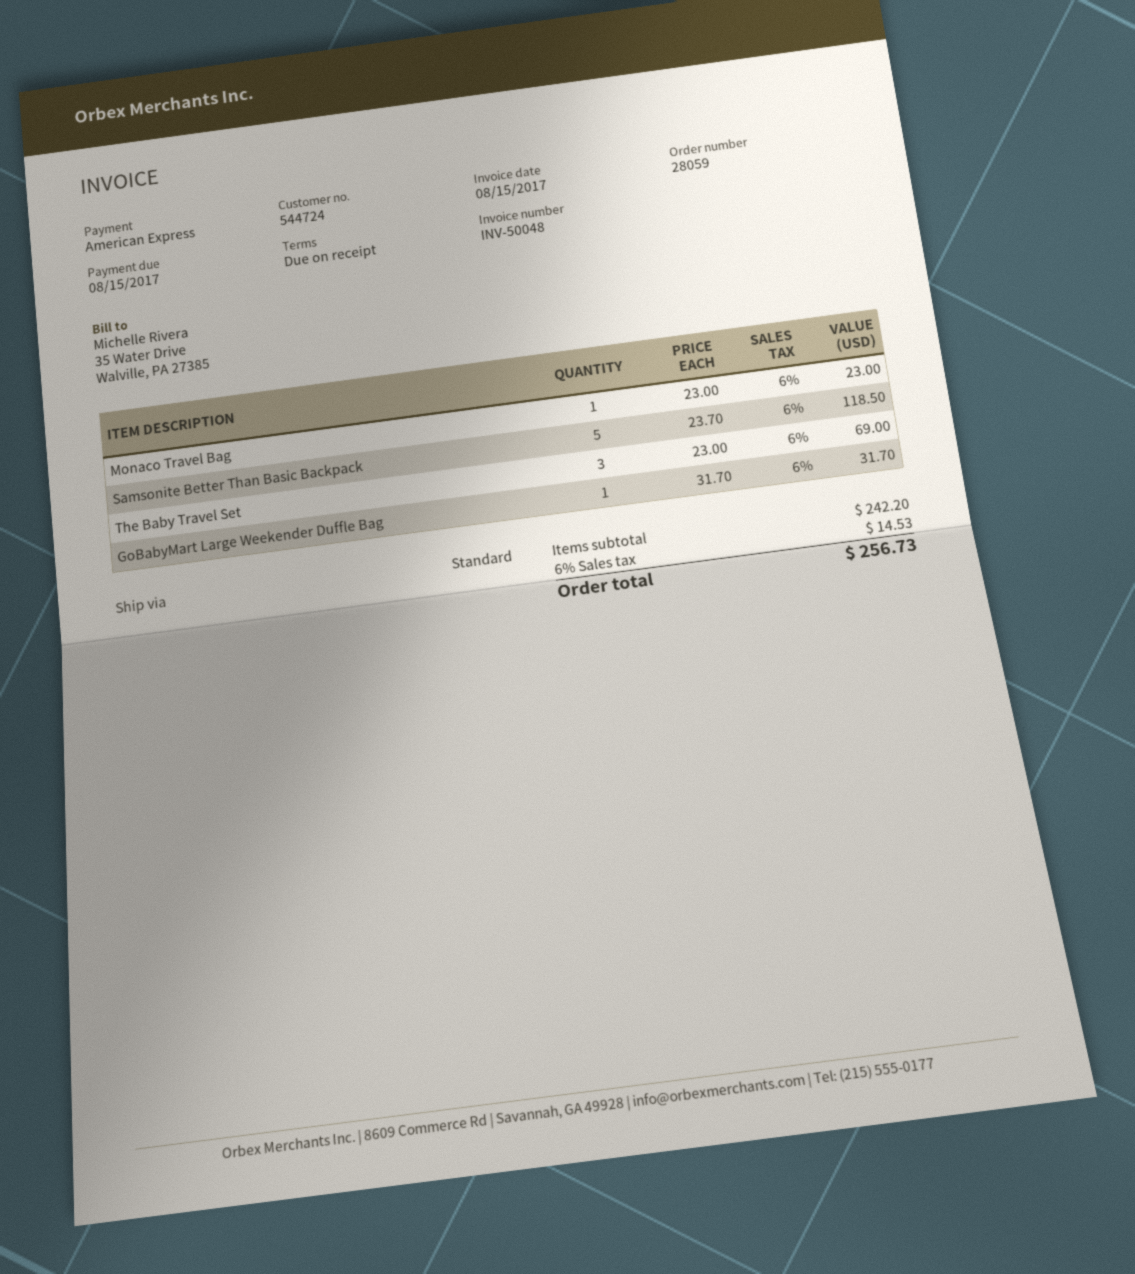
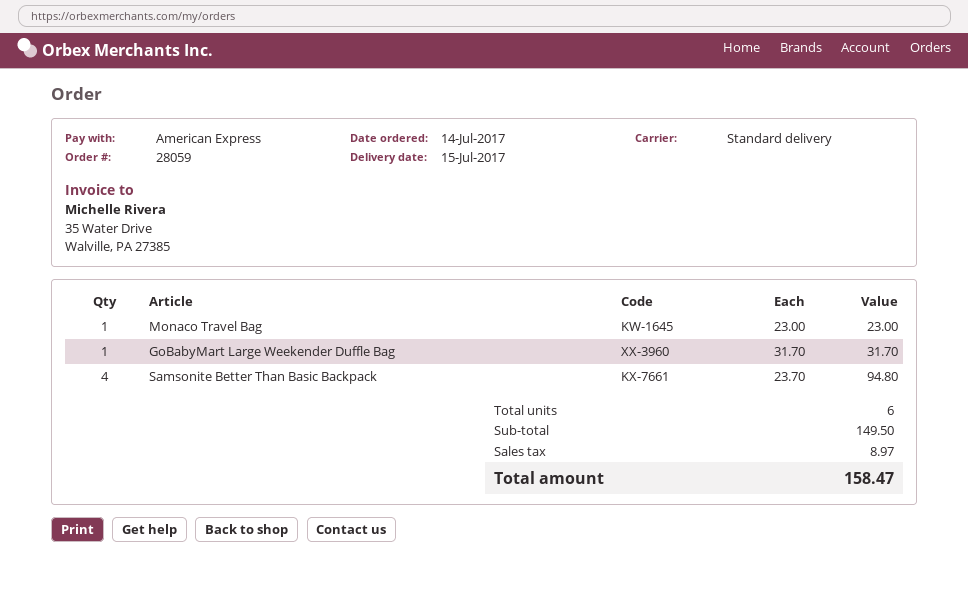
Samsonite Better Than Basic Backpack: 5 x 23.70 = 118.50 -> 4 x 23.70 = 94.80
The Baby Travel Set: 3 x 23.00 = 69.00 -> none
subtotal: 242.20 -> 149.50
tax: 14.53 -> 8.97
total: 256.73 -> 158.47

